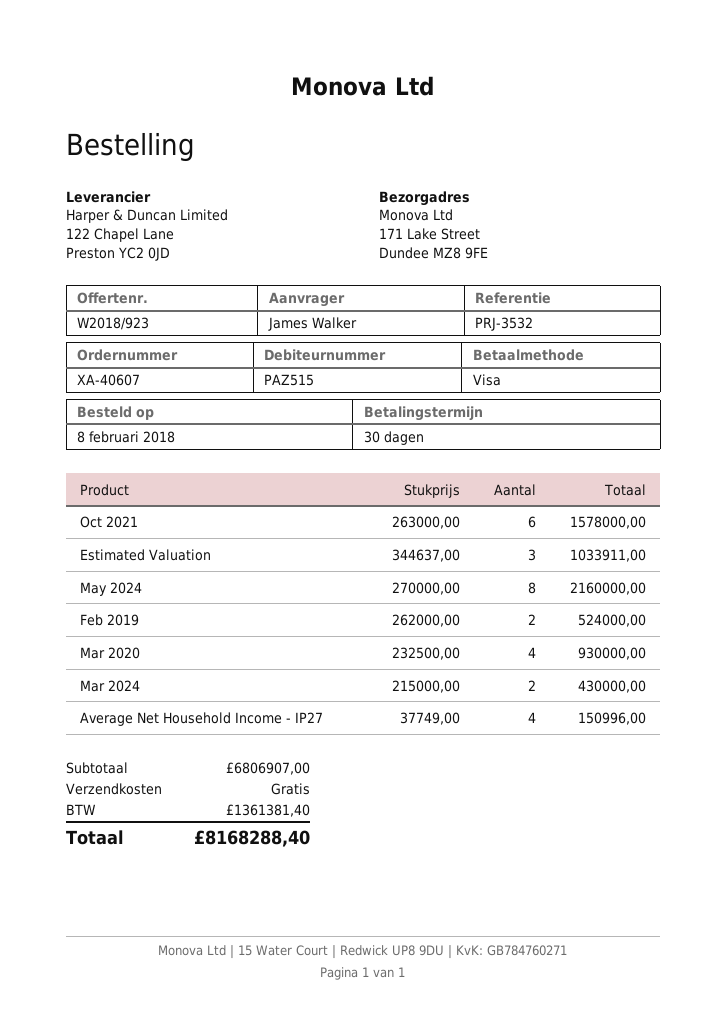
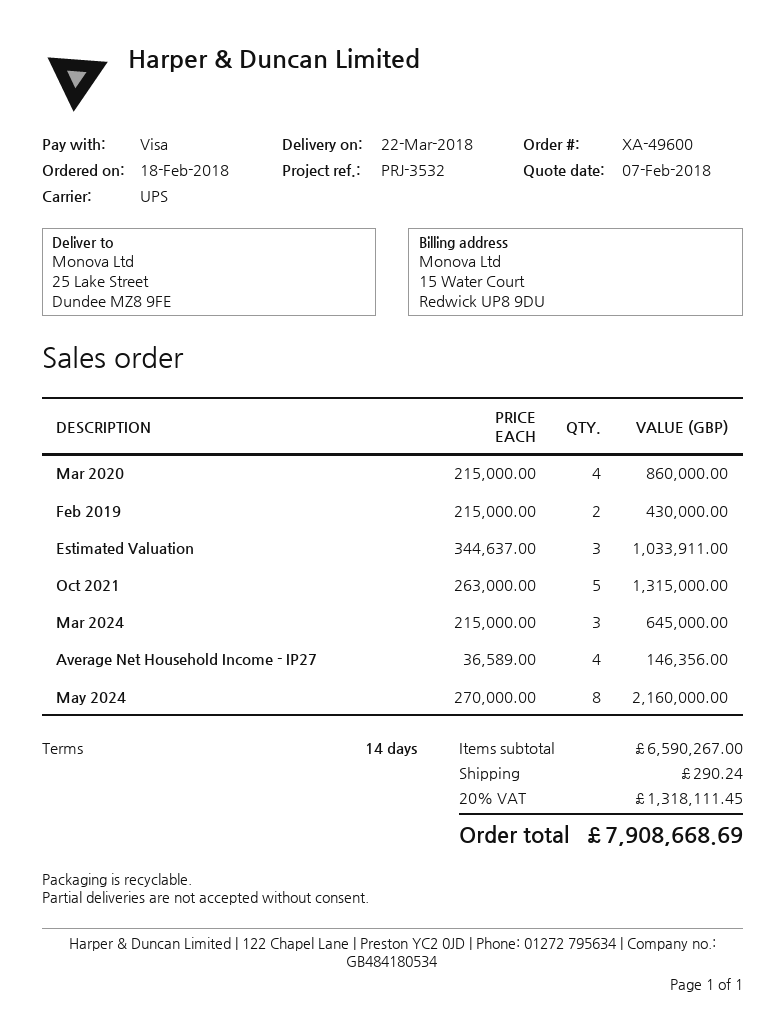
order number: XA-40607 -> XA-49600
order date: 2018-02-08 -> 2018-02-18
payment terms: 30 days -> 14 days
ship to: 171 Lake Street, Dundee MZ8 9FE -> 25 Lake Street, Dundee MZ8 9FE
Oct 2021: 6 x 263000.00 = 1578000.00 -> 5 x 263000.00 = 1315000.00
Feb 2019: 2 x 262000.00 = 524000.00 -> 2 x 215000.00 = 430000.00
Mar 2020: 4 x 232500.00 = 930000.00 -> 4 x 215000.00 = 860000.00
Mar 2024: 2 x 215000.00 = 430000.00 -> 3 x 215000.00 = 645000.00
Average Net Household Income - IP27: 4 x 37749.00 = 150996.00 -> 4 x 36589.00 = 146356.00
subtotal: 6806907.00 -> 6590267.00
shipping: 0.00 -> 290.24
tax: 1361381.40 -> 1318111.45
total: 8168288.40 -> 7908668.69

